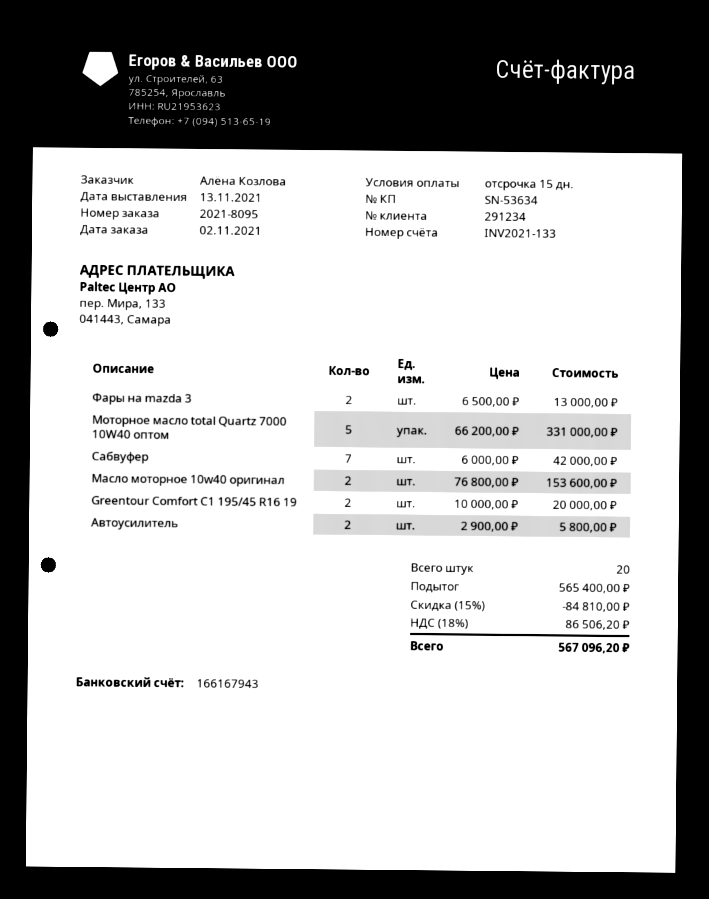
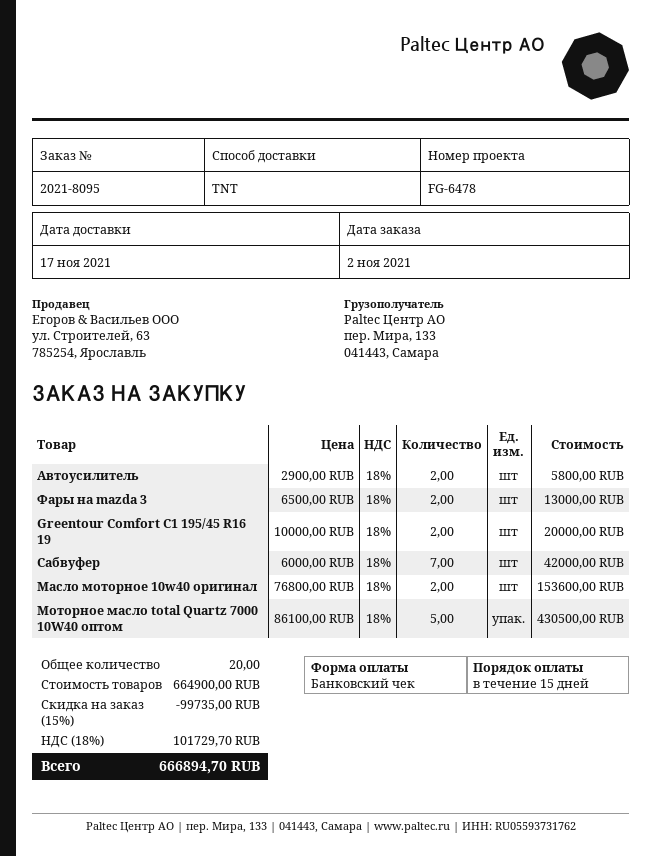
Моторное масло total Quartz 7000 10W40 оптом: 5 x 66200.00 = 331000.00 -> 5 x 86100.00 = 430500.00
subtotal: 565400.00 -> 664900.00
discount: 15% = 84810.00 -> 15% = 99735.00
tax: 18% = 86506.20 -> 18% = 101729.70
total: 567096.20 -> 666894.70

